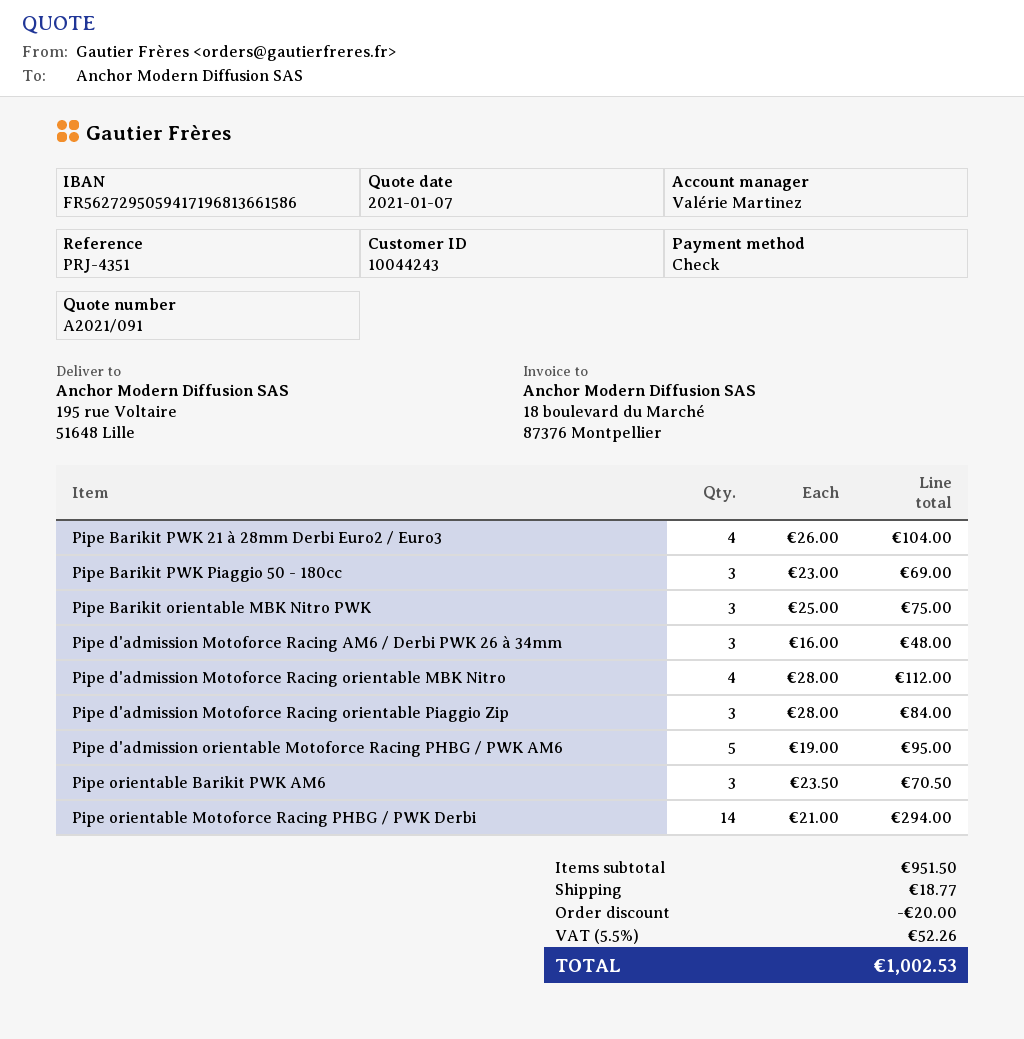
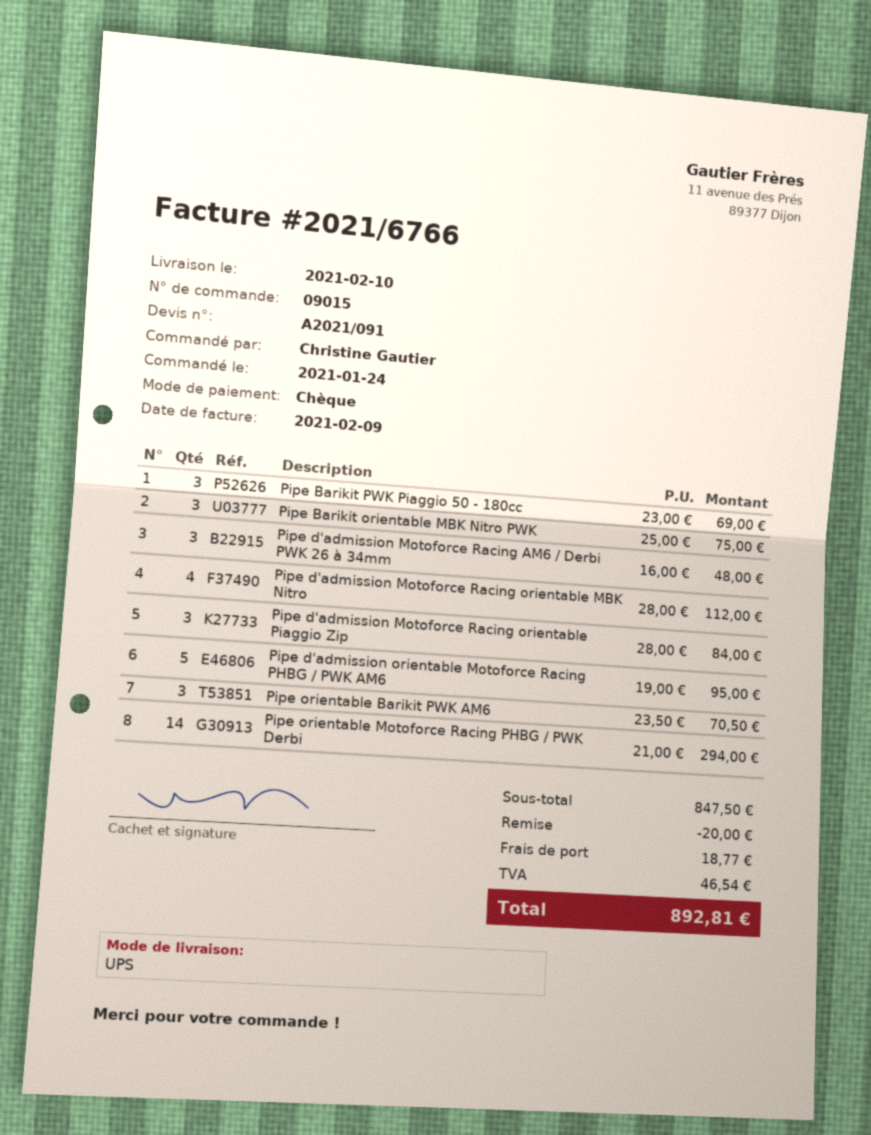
Pipe Barikit PWK 21 à 28mm Derbi Euro2 / Euro3: 4 x 26.00 = 104.00 -> none
subtotal: 951.50 -> 847.50
tax: 52.26 -> 46.54
total: 1002.53 -> 892.81

